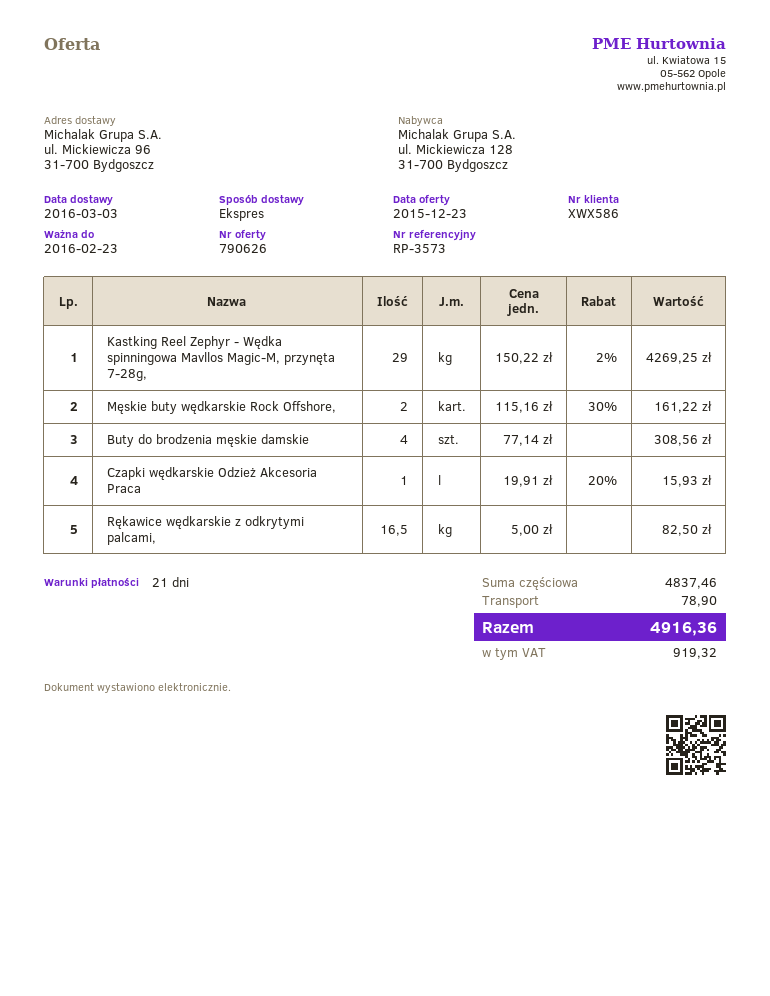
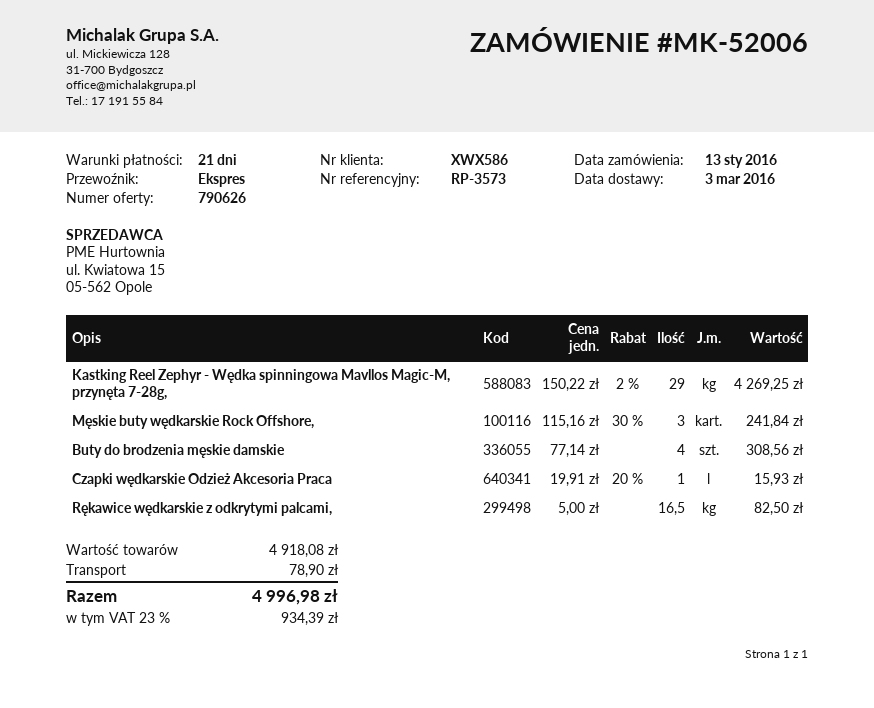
Męskie buty wędkarskie Rock Offshore,: 2 x 115.16 - 30% = 161.22 -> 3 x 115.16 - 30% = 241.84
subtotal: 4837.46 -> 4918.08
tax: 919.32 -> 934.39
total: 4916.36 -> 4996.98

